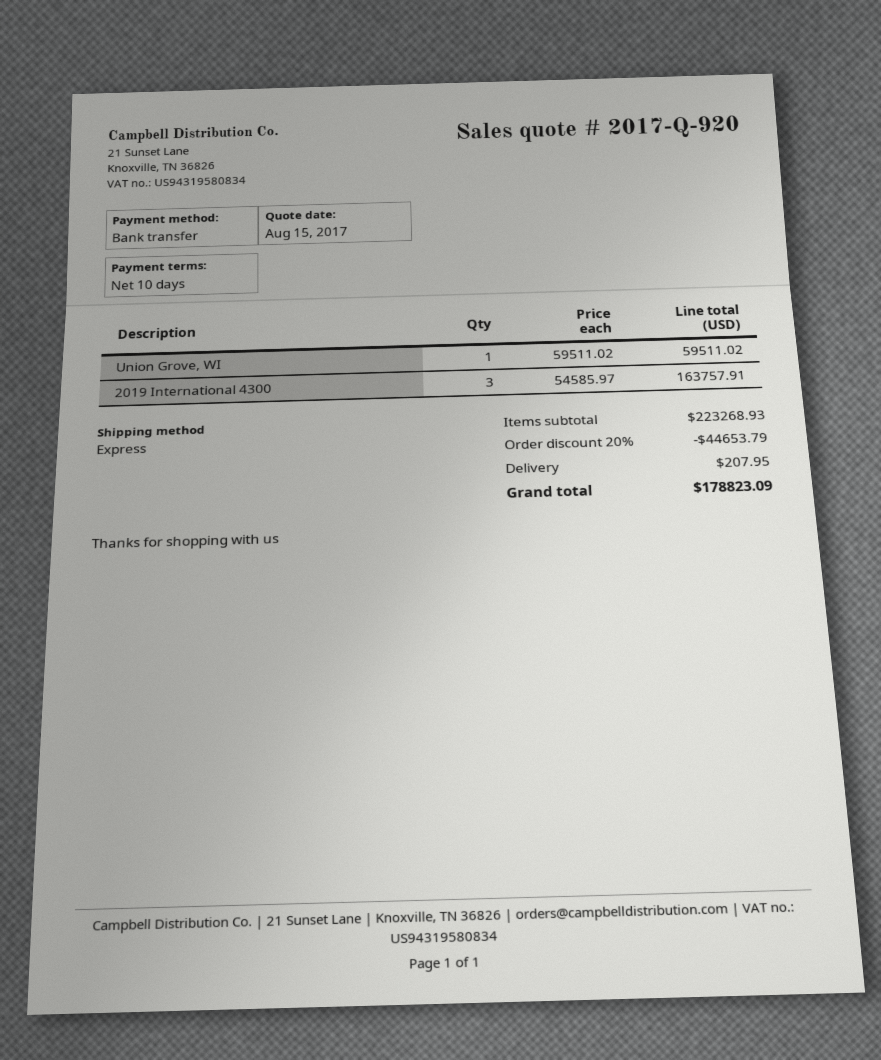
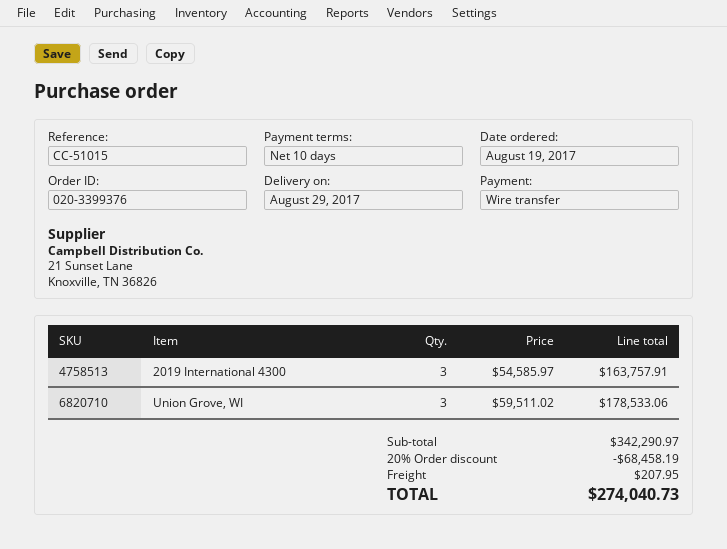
Union Grove, WI: 1 x 59511.02 = 59511.02 -> 3 x 59511.02 = 178533.06
subtotal: 223268.93 -> 342290.97
discount: 20% = 44653.79 -> 20% = 68458.19
total: 178823.09 -> 274040.73

